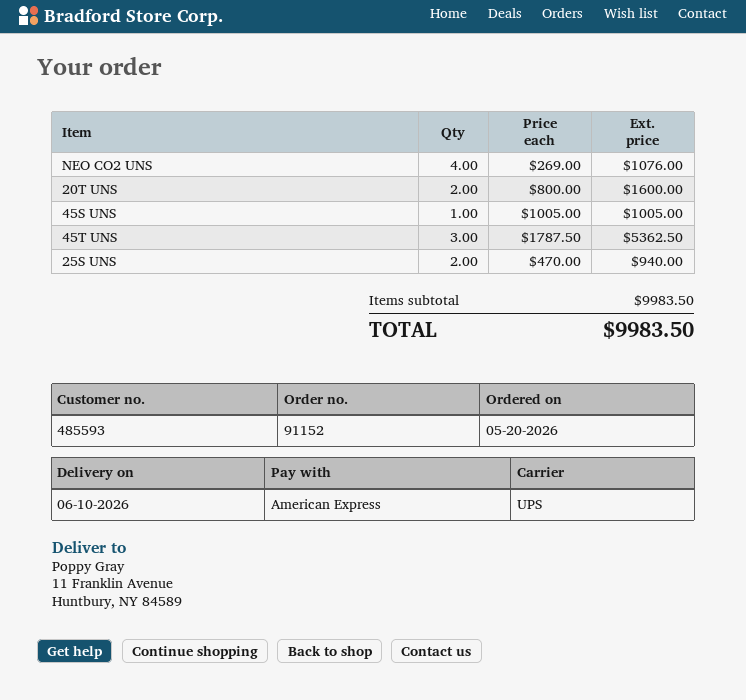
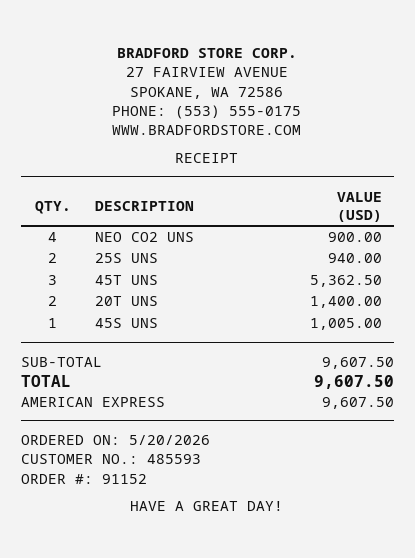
NEO CO2 UNS: 4 for 1076.00 -> 4 for 900.00
20T UNS: 2 for 1600.00 -> 2 for 1400.00
subtotal: 9983.50 -> 9607.50
total: 9983.50 -> 9607.50

